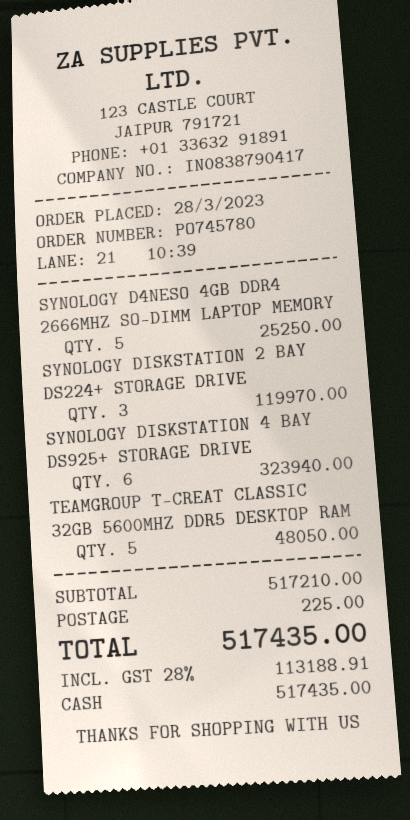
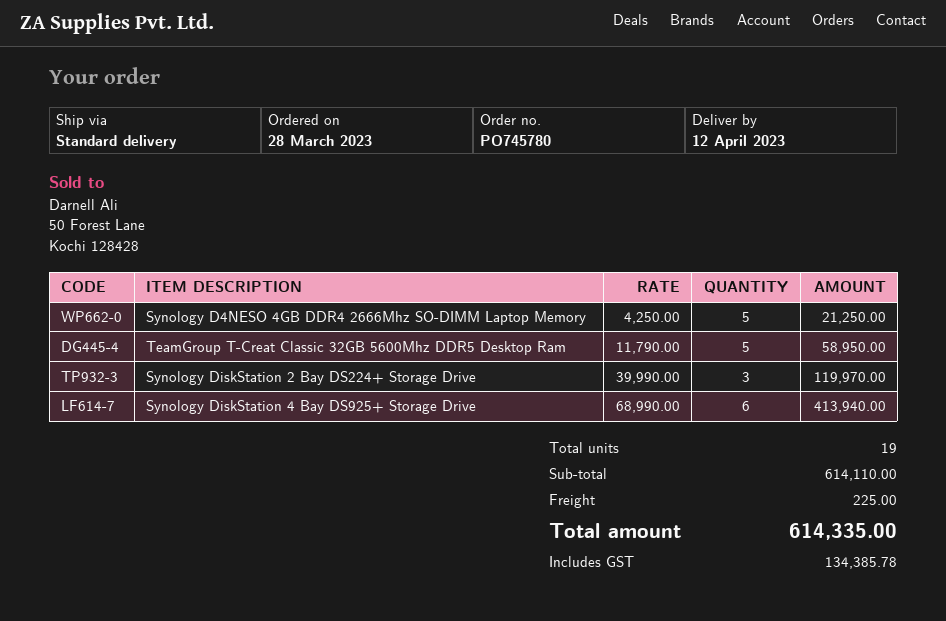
SYNOLOGY D4NESO 4GB DDR4 2666MHZ SO-DIMM LAPTOP MEMORY: 5 for 25250.00 -> 5 for 21250.00
SYNOLOGY DISKSTATION 4 BAY DS925+ STORAGE DRIVE: 6 for 323940.00 -> 6 for 413940.00
TEAMGROUP T-CREAT CLASSIC 32GB 5600MHZ DDR5 DESKTOP RAM: 5 for 48050.00 -> 5 for 58950.00
subtotal: 517210.00 -> 614110.00
tax: 113188.91 -> 134385.78
total: 517435.00 -> 614335.00

